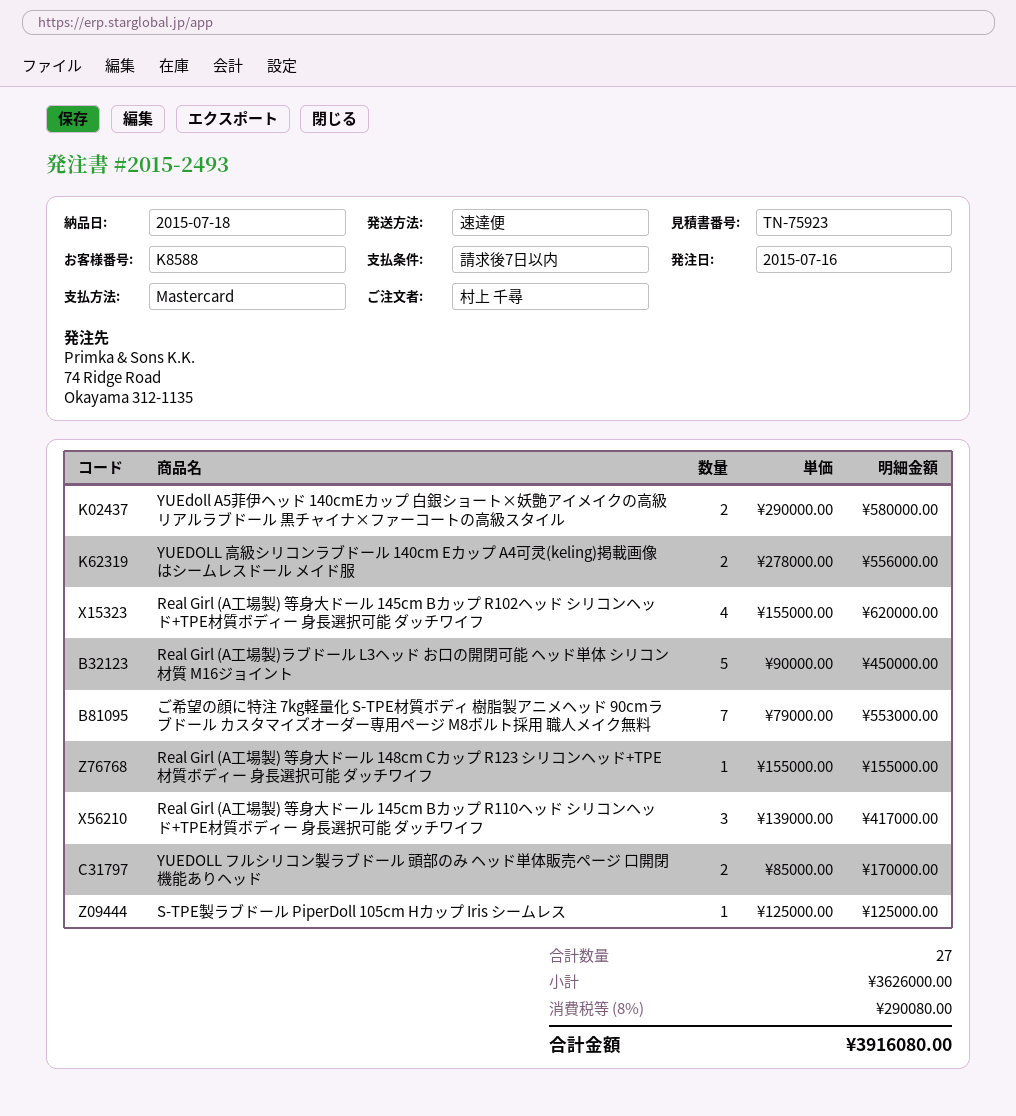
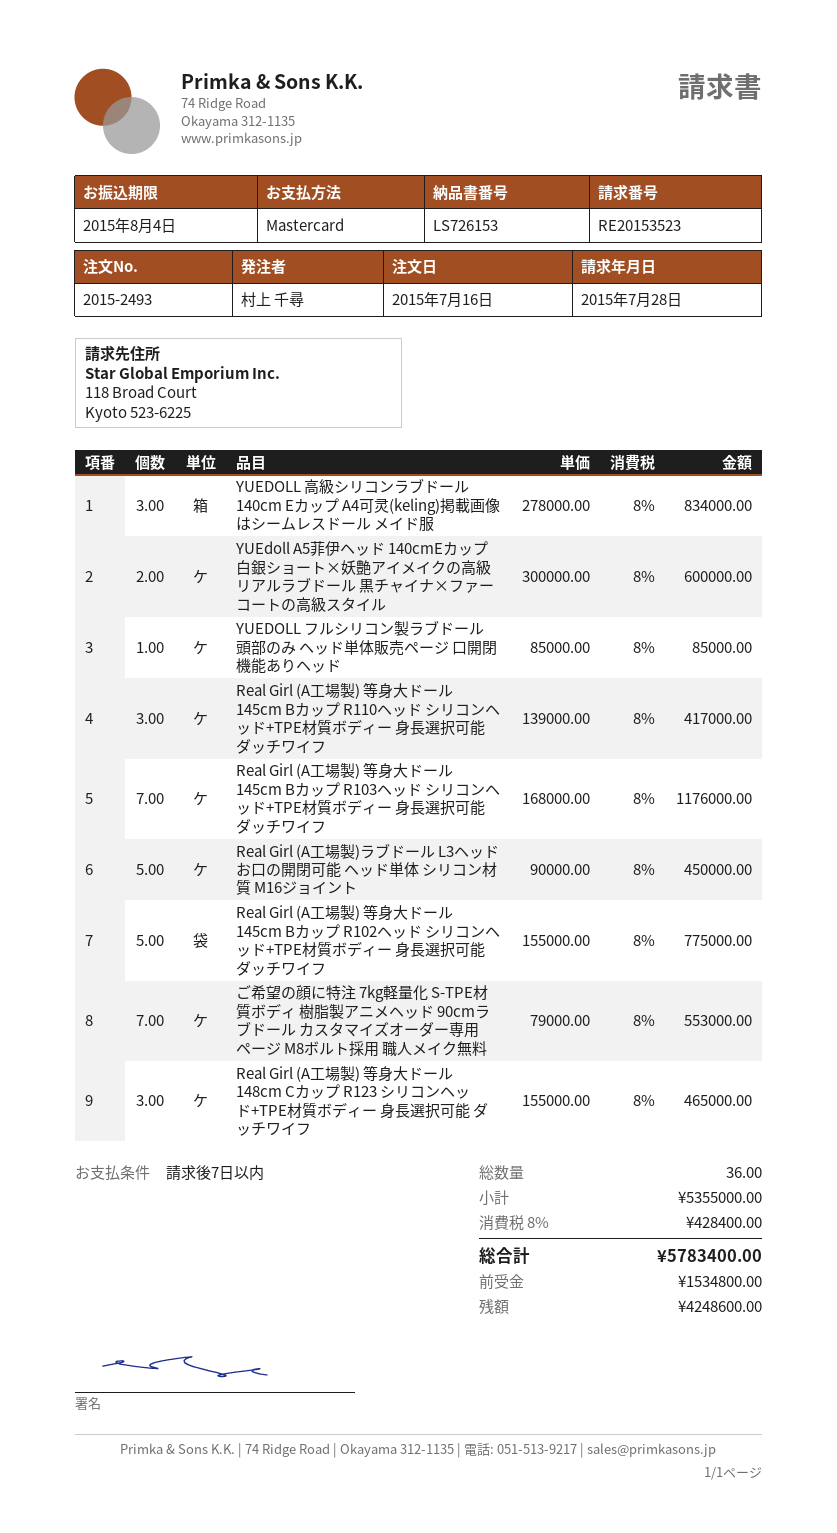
YUEdoll A5菲伊ヘッド 140cmEカップ 白銀ショート×妖艶アイメイクの高級リアルラブドール 黒チャイナ×ファーコートの高級スタイル: 2 x 290000.00 = 580000.00 -> 2 x 300000.00 = 600000.00
YUEDOLL 高級シリコンラブドール 140cm Eカップ A4可灵(keling)掲載画像はシームレスドール メイド服: 2 x 278000.00 = 556000.00 -> 3 x 278000.00 = 834000.00
Real Girl (A工場製) 等身大ドール 145cm Bカップ R102ヘッド シリコンヘッド+TPE材質ボディー 身長選択可能 ダッチワイフ: 4 x 155000.00 = 620000.00 -> 5 x 155000.00 = 775000.00
Real Girl (A工場製) 等身大ドール 148cm Cカップ R123 シリコンヘッド+TPE材質ボディー 身長選択可能 ダッチワイフ: 1 x 155000.00 = 155000.00 -> 3 x 155000.00 = 465000.00
YUEDOLL フルシリコン製ラブドール 頭部のみ ヘッド単体販売ページ 口開閉機能ありヘッド: 2 x 85000.00 = 170000.00 -> 1 x 85000.00 = 85000.00
S-TPE製ラブドール PiperDoll 105cm Hカップ Iris シームレス: 1 x 125000.00 = 125000.00 -> none
Real Girl (A工場製) 等身大ドール 145cm Bカップ R103ヘッド シリコンヘッド+TPE材質ボディー 身長選択可能 ダッチワイフ: none -> 7 x 168000.00 = 1176000.00
total quantity: 27 -> 36
subtotal: 3626000.00 -> 5355000.00
tax: 8% = 290080.00 -> 8% = 428400.00
total: 3916080.00 -> 5783400.00

